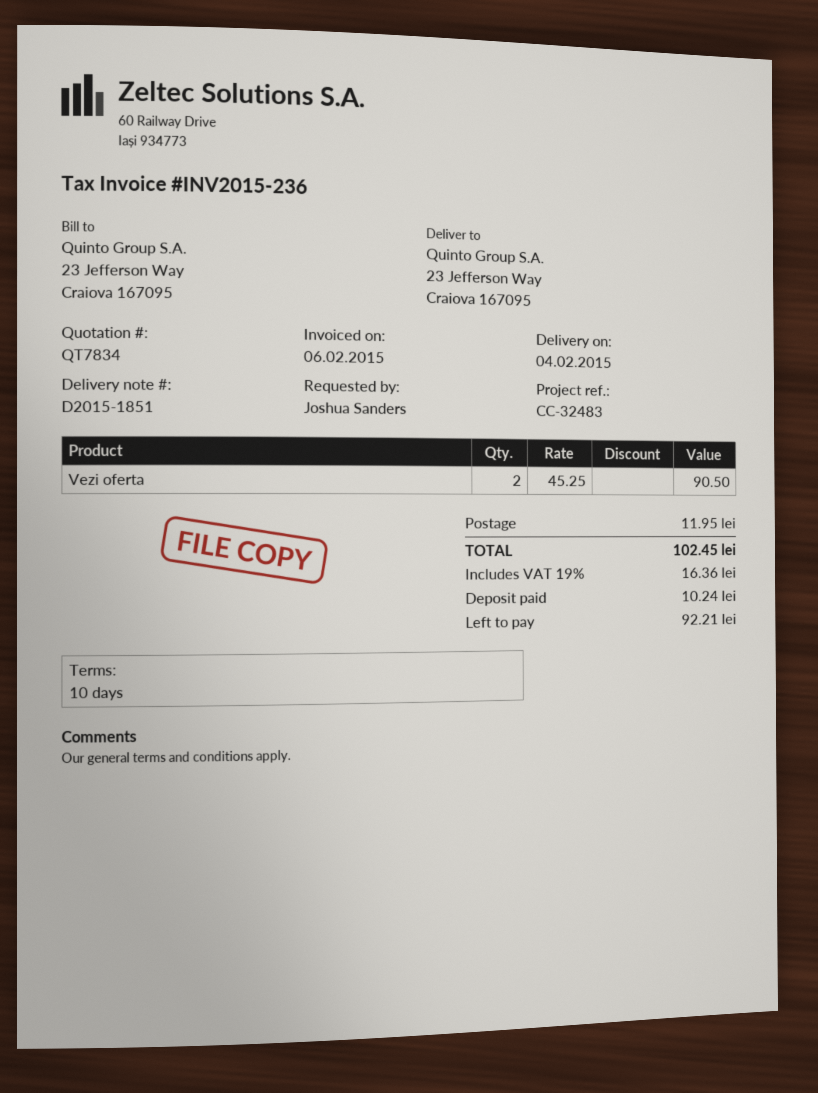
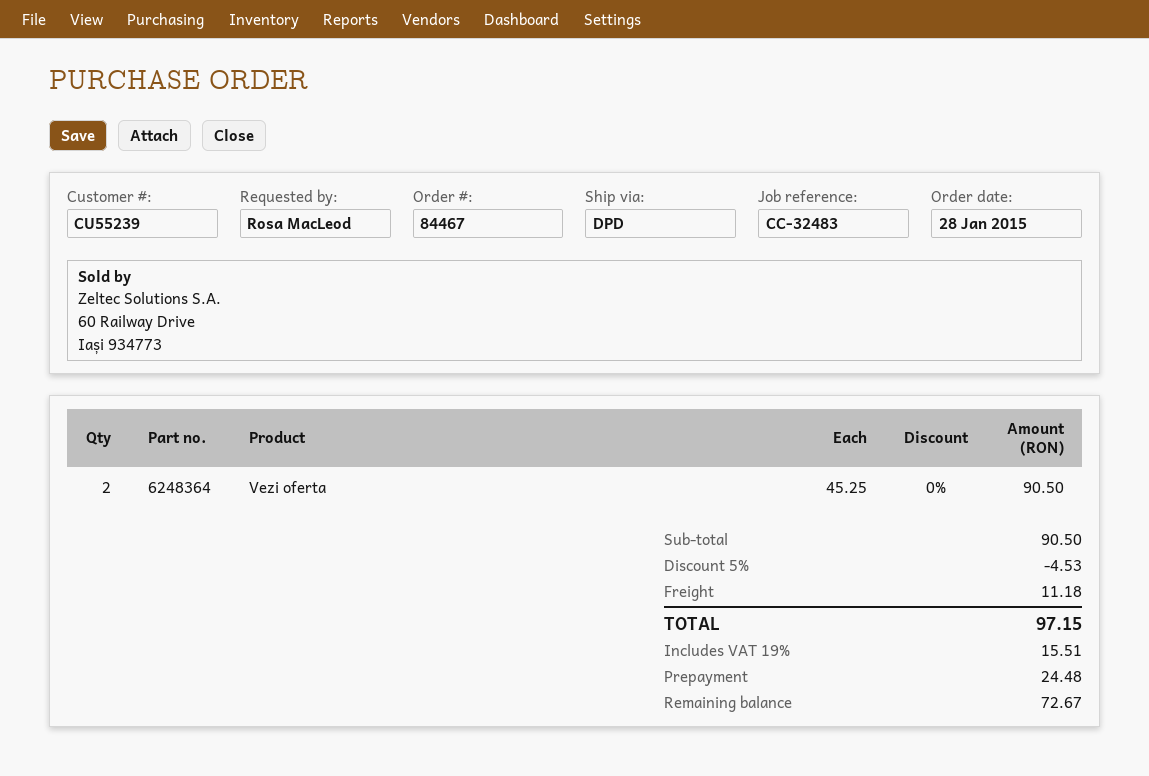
ordered by: Joshua Sanders -> Rosa MacLeod
discount: none -> 5% = 4.53
shipping: 11.95 -> 11.18
tax: 19% = 16.36 -> 19% = 15.51
total: 102.45 -> 97.15
deposit: 10.24 -> 24.48
balance: 92.21 -> 72.67

